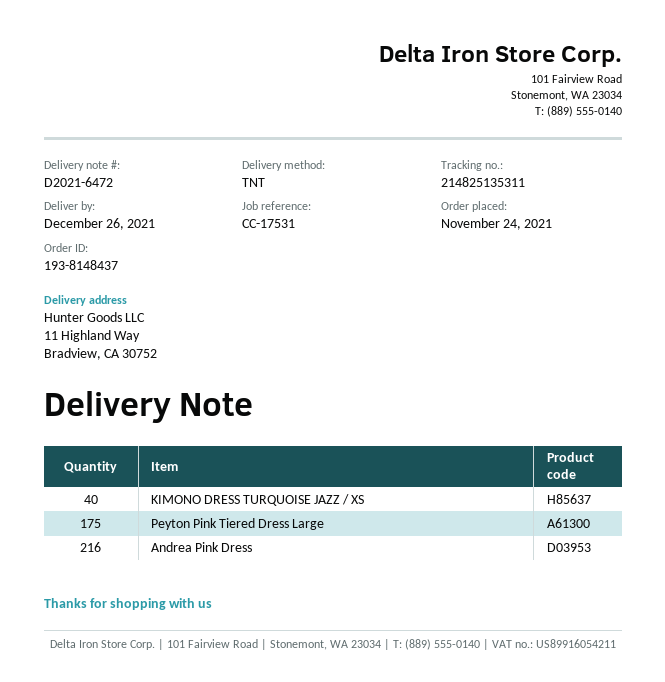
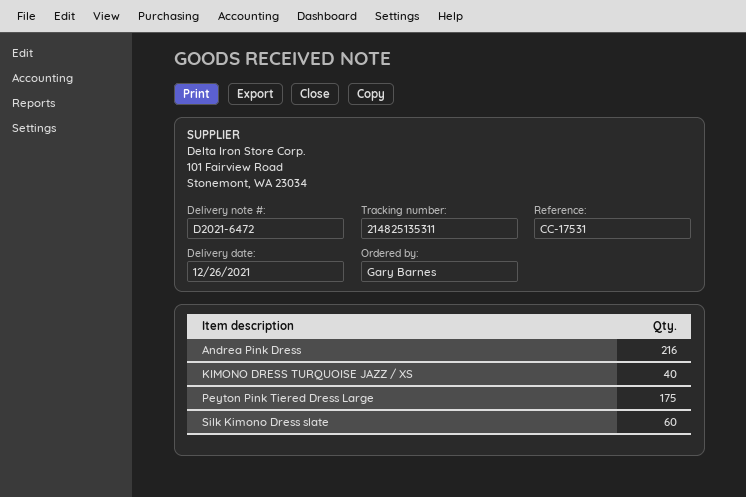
Silk Kimono Dress slate: none -> 60

